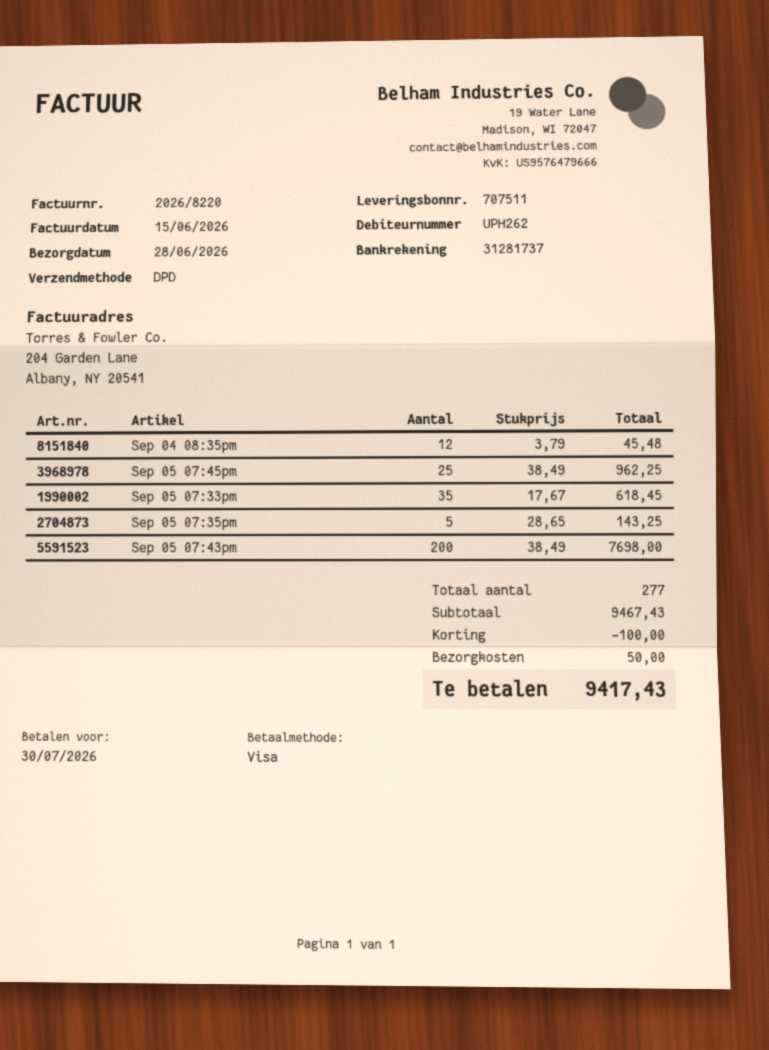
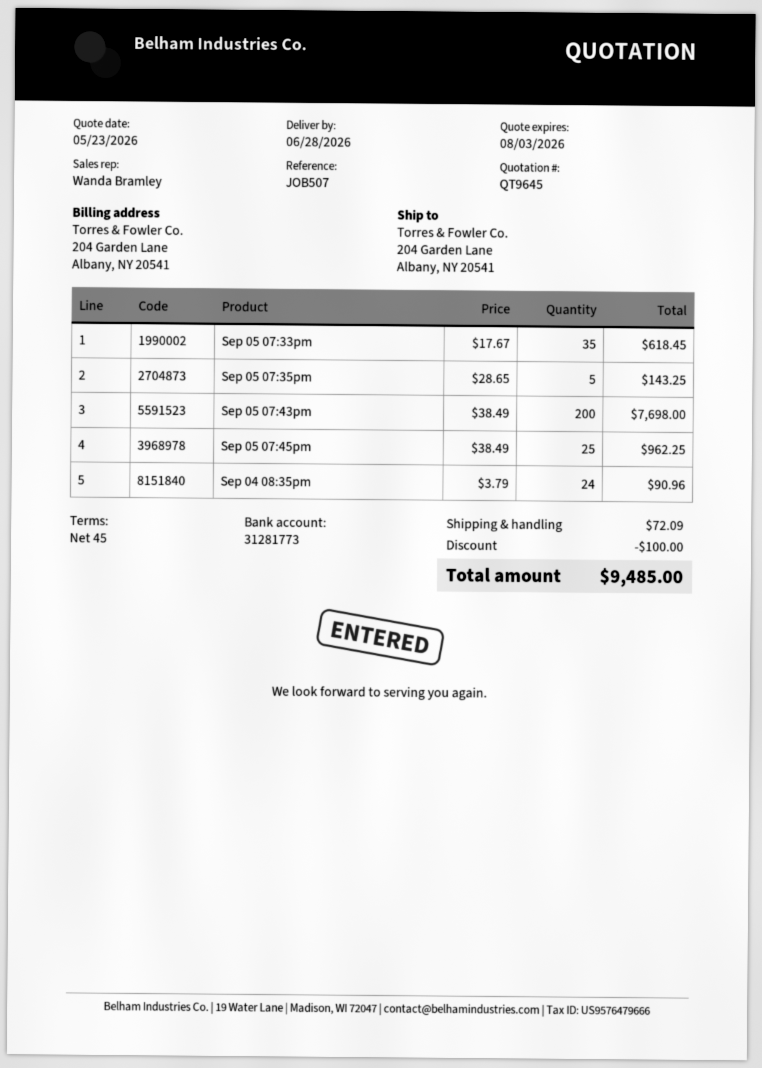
bank account: 31281737 -> 31281773
Sep 04 08:35pm: 12 x 3.79 = 45.48 -> 24 x 3.79 = 90.96
shipping: 50.00 -> 72.09
total: 9417.43 -> 9485.00

